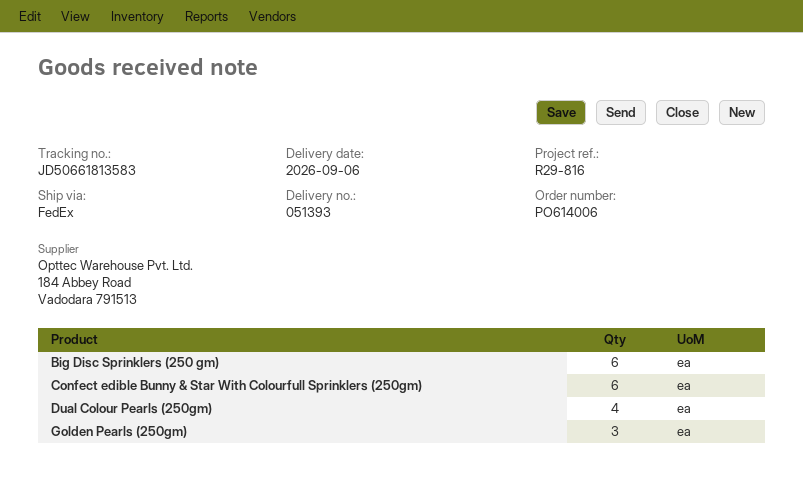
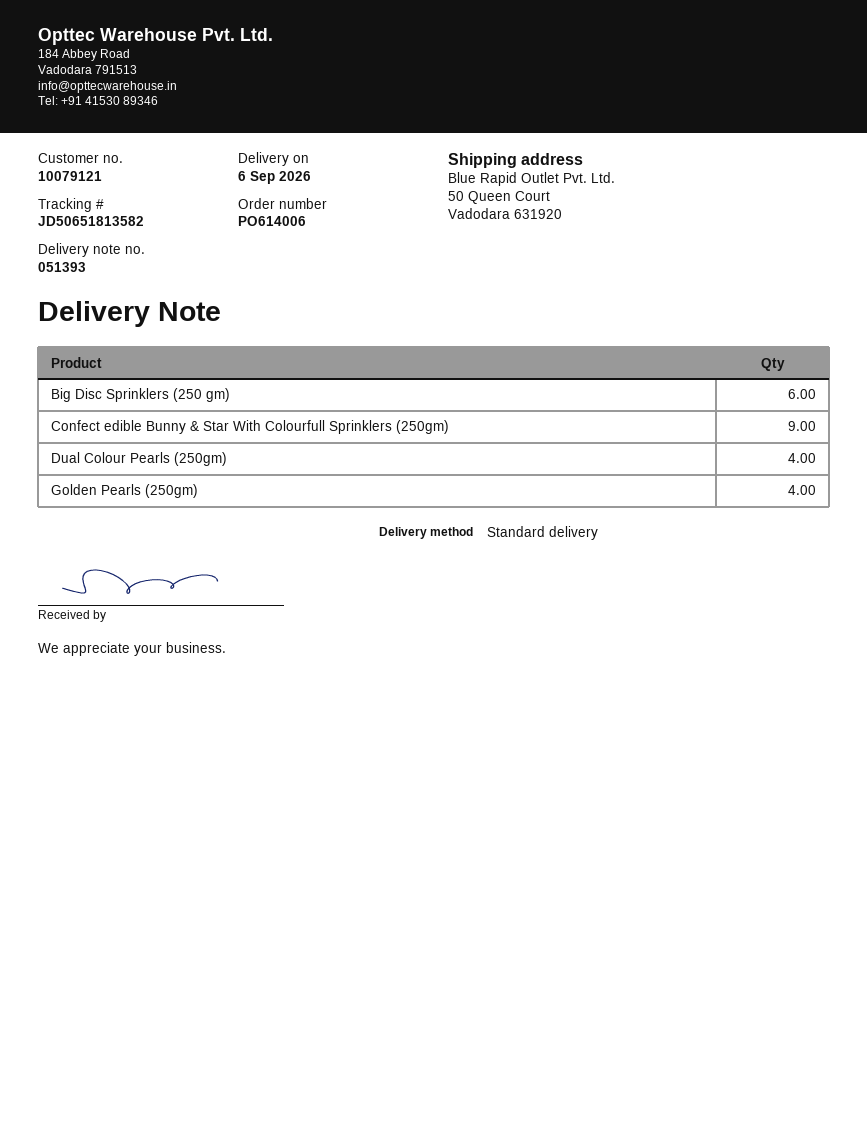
shipping method: FedEx -> standard
tracking number: JD50661813583 -> JD50651813582
Confect edible Bunny & Star With Colourfull Sprinklers (250gm): 6 -> 9
Golden Pearls (250gm): 3 -> 4

